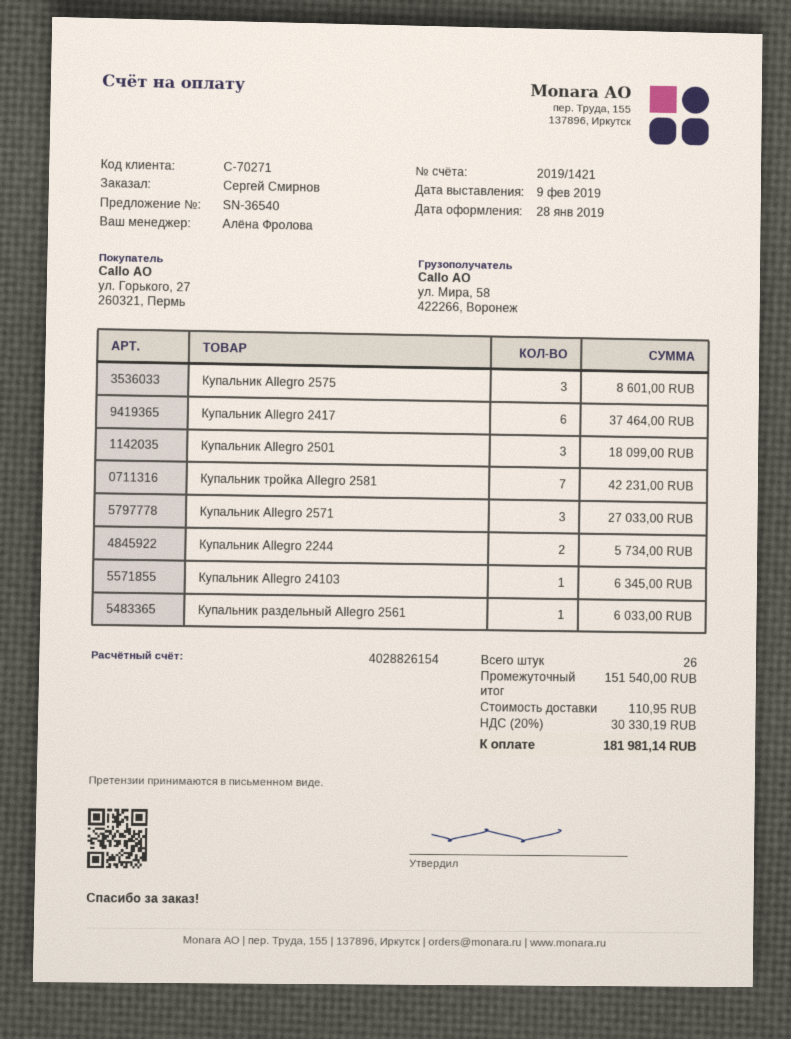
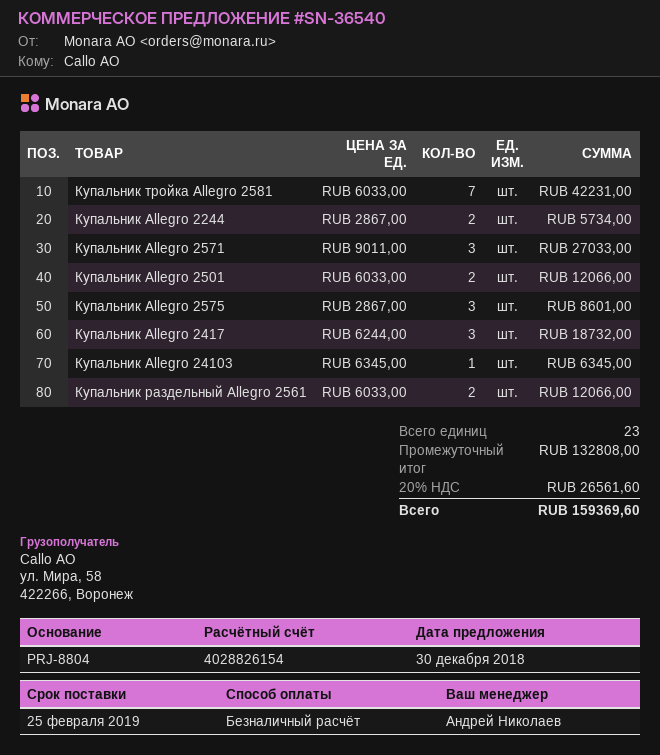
sales rep: Алёна Фролова -> Андрей Николаев
Купальник Allegro 2417: 6 for 37464.00 -> 3 for 18732.00
Купальник Allegro 2501: 3 for 18099.00 -> 2 for 12066.00
Купальник раздельный Allegro 2561: 1 for 6033.00 -> 2 for 12066.00
total quantity: 26 -> 23
subtotal: 151540.00 -> 132808.00
shipping: 110.95 -> none
tax: 20% = 30330.19 -> 20% = 26561.60
total: 181981.14 -> 159369.60

